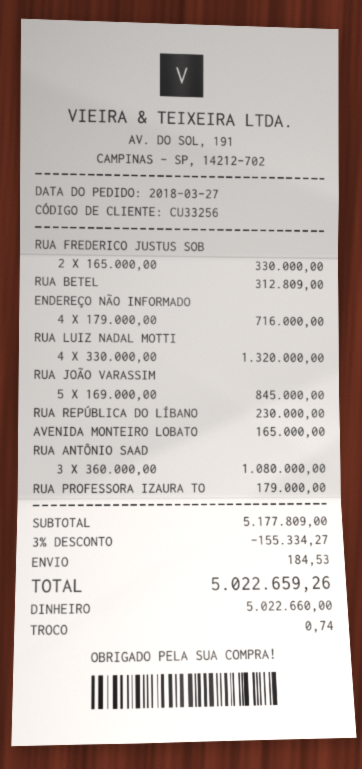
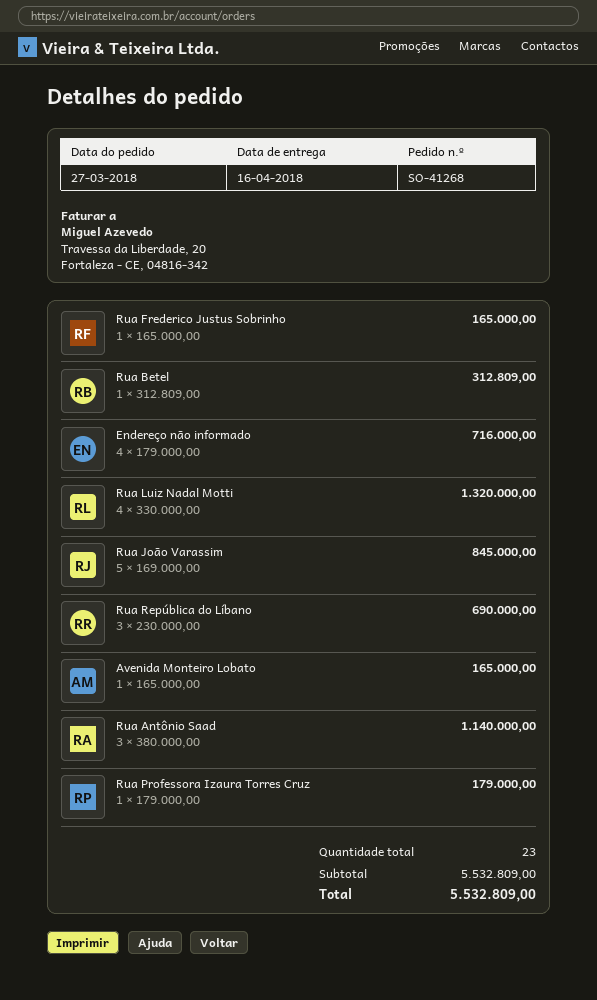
RUA FREDERICO JUSTUS SOB: 2 x 165000.00 = 330000.00 -> 1 x 165000.00 = 165000.00
RUA REPÚBLICA DO LÍBANO: 1 x 230000.00 = 230000.00 -> 3 x 230000.00 = 690000.00
RUA ANTÔNIO SAAD: 3 x 360000.00 = 1080000.00 -> 3 x 380000.00 = 1140000.00
subtotal: 5177809.00 -> 5532809.00
discount: 3% = 155334.27 -> none
shipping: 184.53 -> none
total: 5022659.26 -> 5532809.00

